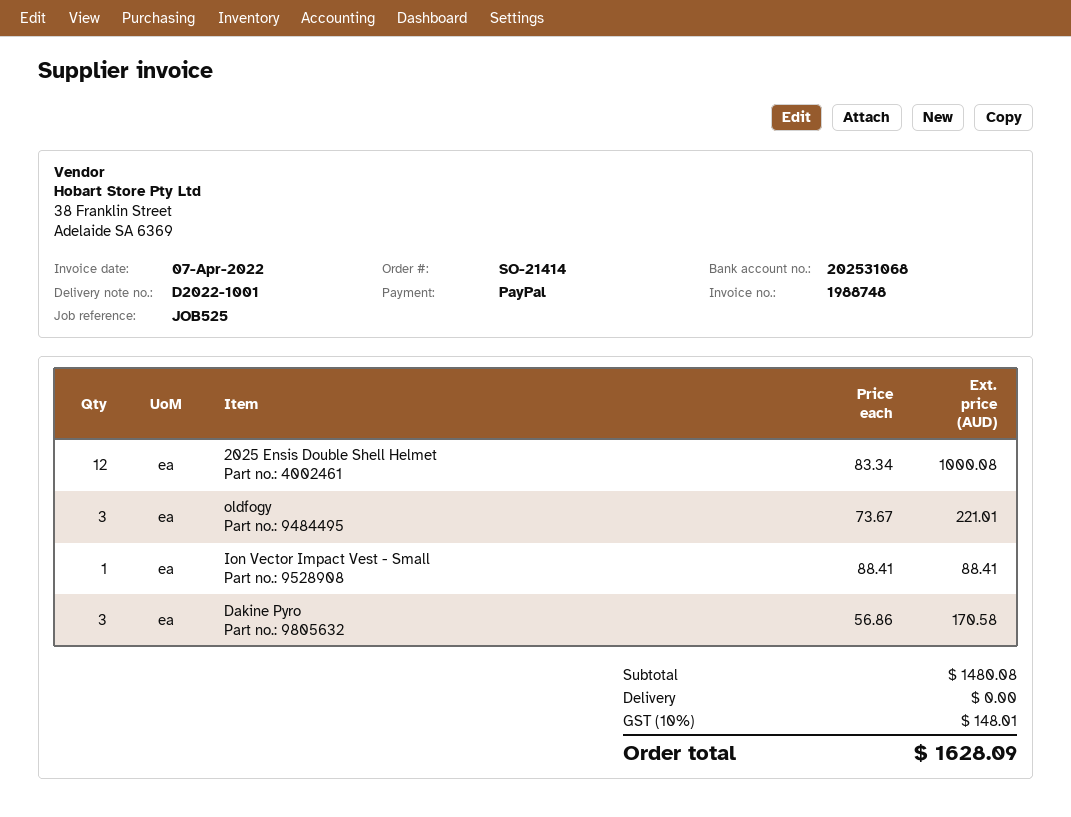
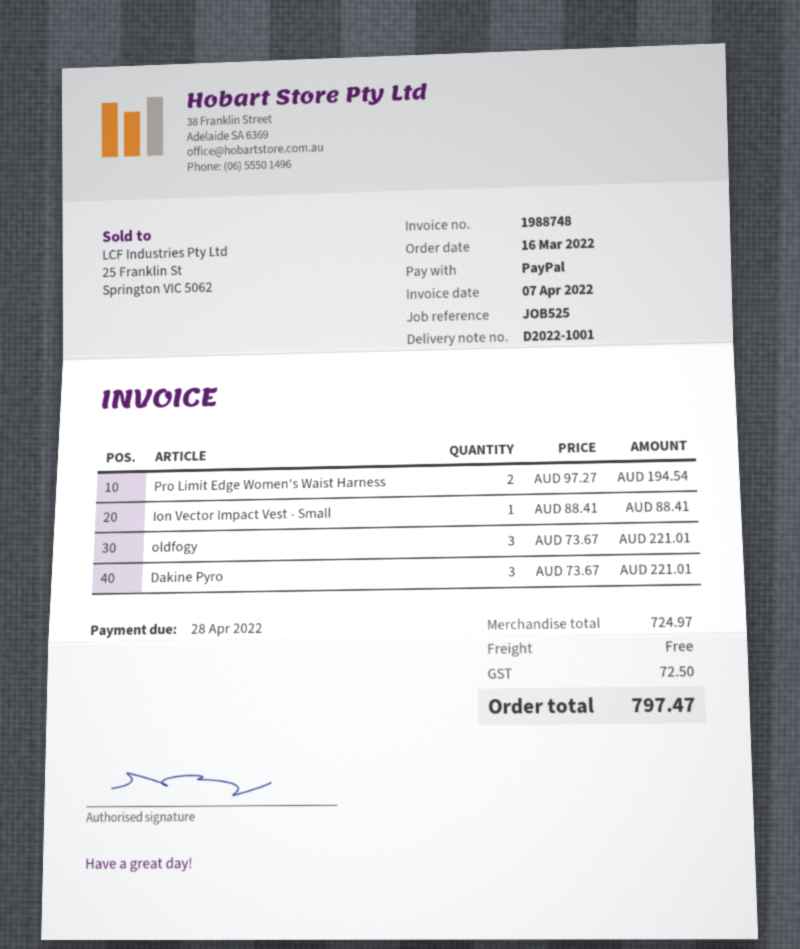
2025 Ensis Double Shell Helmet: 12 x 83.34 = 1000.08 -> none
Dakine Pyro: 3 x 56.86 = 170.58 -> 3 x 73.67 = 221.01
Pro Limit Edge Women's Waist Harness: none -> 2 x 97.27 = 194.54
subtotal: 1480.08 -> 724.97
tax: 148.01 -> 72.50
total: 1628.09 -> 797.47

